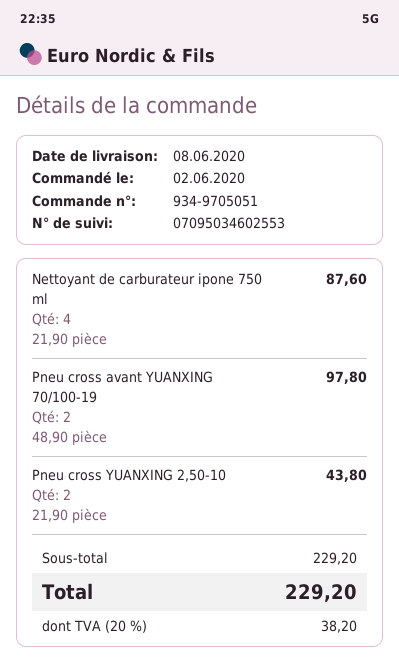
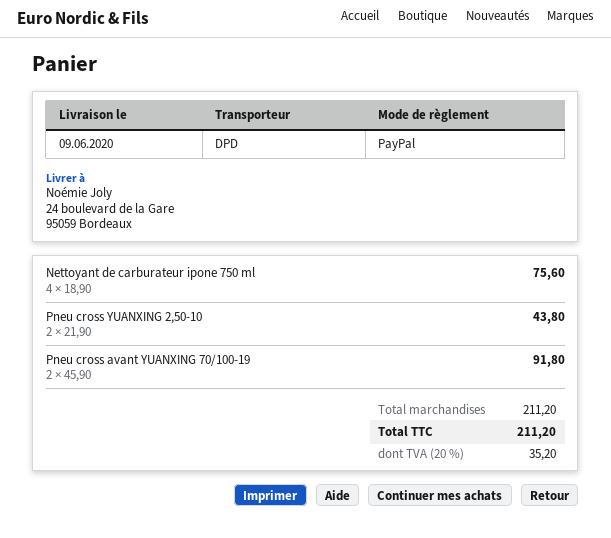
delivery date: 2020-06-08 -> 2020-06-09
Nettoyant de carburateur ipone 750 ml: 4 x 21.90 = 87.60 -> 4 x 18.90 = 75.60
Pneu cross avant YUANXING 70/100-19: 2 x 48.90 = 97.80 -> 2 x 45.90 = 91.80
subtotal: 229.20 -> 211.20
tax: 20% = 38.20 -> 20% = 35.20
total: 229.20 -> 211.20

